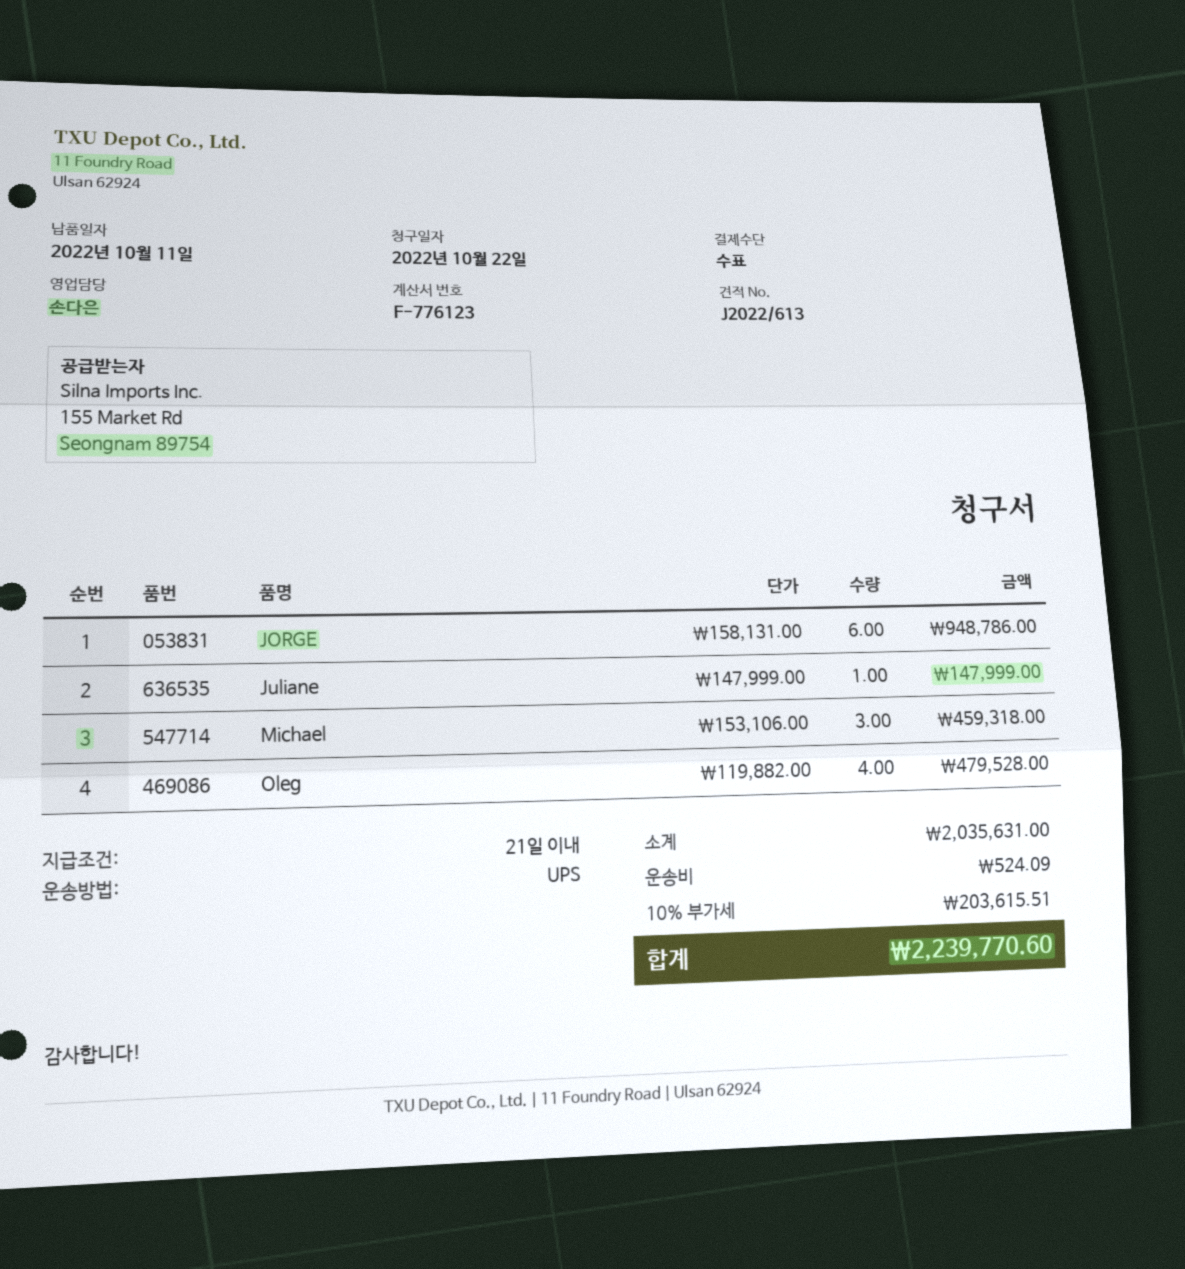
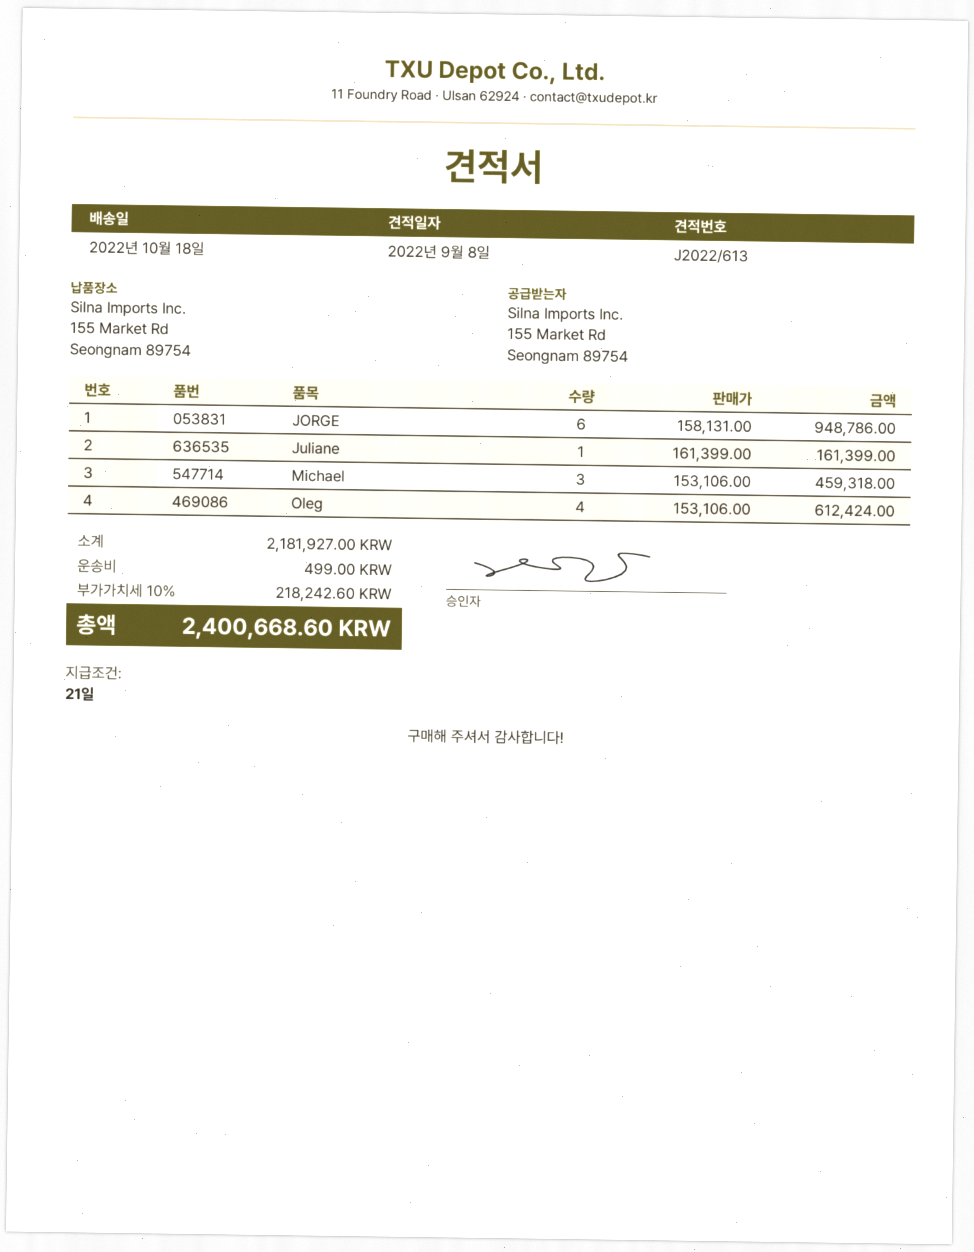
delivery date: 2022-10-11 -> 2022-10-18
Juliane: 1 x 147999.00 = 147999.00 -> 1 x 161399.00 = 161399.00
Oleg: 4 x 119882.00 = 479528.00 -> 4 x 153106.00 = 612424.00
subtotal: 2035631.00 -> 2181927.00
shipping: 524.09 -> 499.00
tax: 10% = 203615.51 -> 10% = 218242.60
total: 2239770.60 -> 2400668.60

